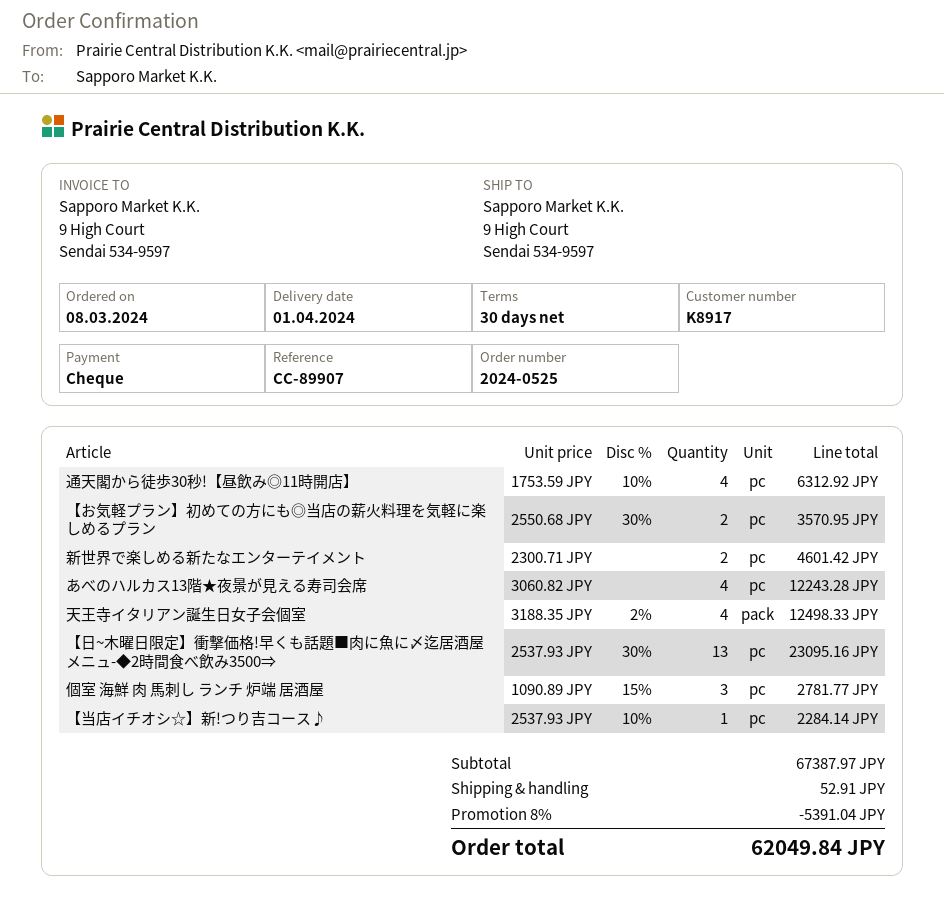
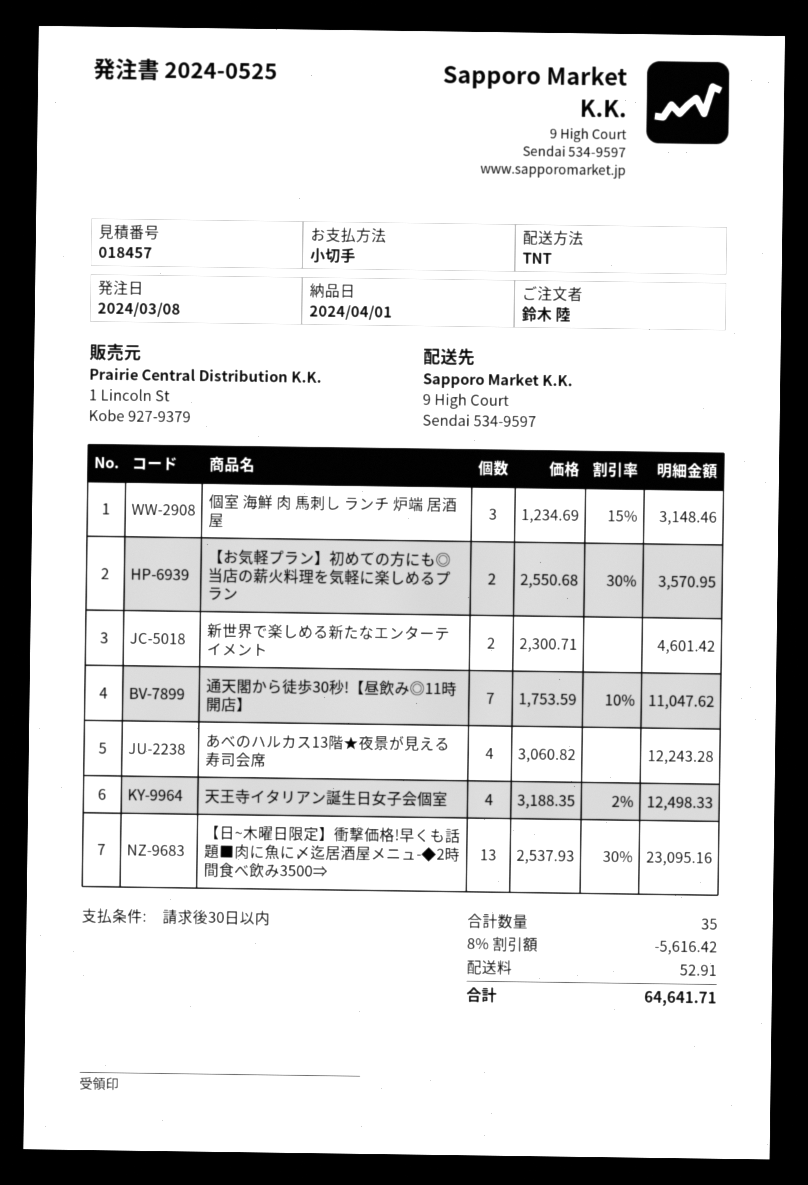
通天閣から徒歩30秒!【昼飲み◎11時開店】: 4 x 1753.59 - 10% = 6312.92 -> 7 x 1753.59 - 10% = 11047.62
個室 海鮮 肉 馬刺し ランチ 炉端 居酒屋: 3 x 1090.89 - 15% = 2781.77 -> 3 x 1234.69 - 15% = 3148.46
【当店イチオシ☆】新!つり吉コース♪: 1 x 2537.93 - 10% = 2284.14 -> none
discount: 8% = 5391.04 -> 8% = 5616.42
total: 62049.84 -> 64641.71

